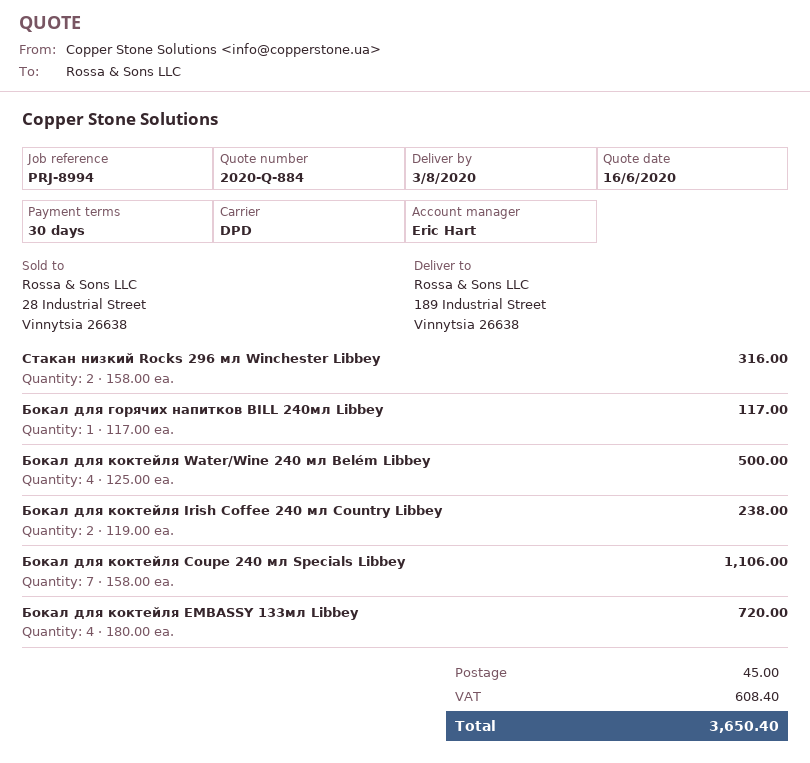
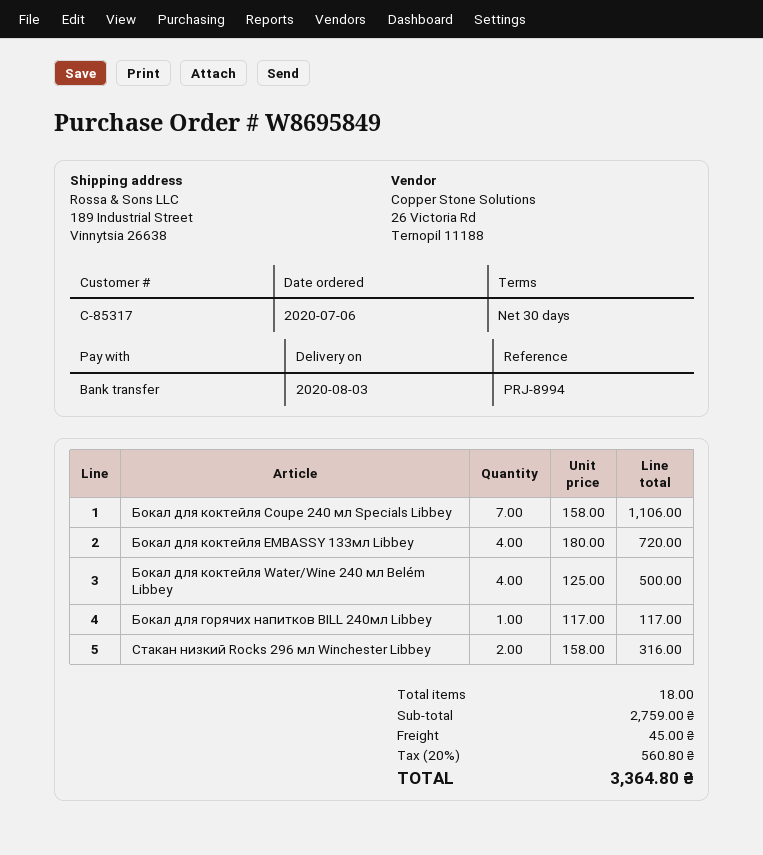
Бокал для коктейля Irish Coffee 240 мл Country Libbey: 2 x 119.00 = 238.00 -> none
tax: 608.40 -> 560.80
total: 3650.40 -> 3364.80

